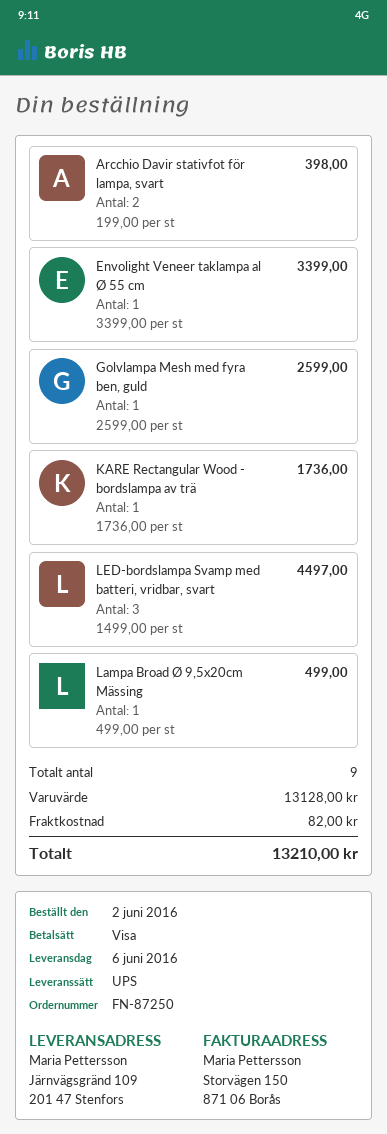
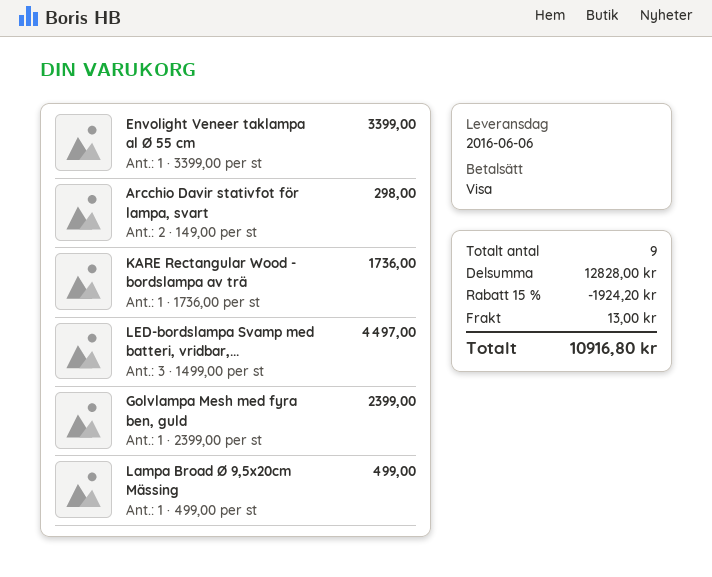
Arcchio Davir stativfot för lampa, svart: 2 x 199.00 = 398.00 -> 2 x 149.00 = 298.00
Golvlampa Mesh med fyra ben, guld: 1 x 2599.00 = 2599.00 -> 1 x 2399.00 = 2399.00
subtotal: 13128.00 -> 12828.00
discount: none -> 15% = 1924.20
shipping: 82.00 -> 13.00
total: 13210.00 -> 10916.80

